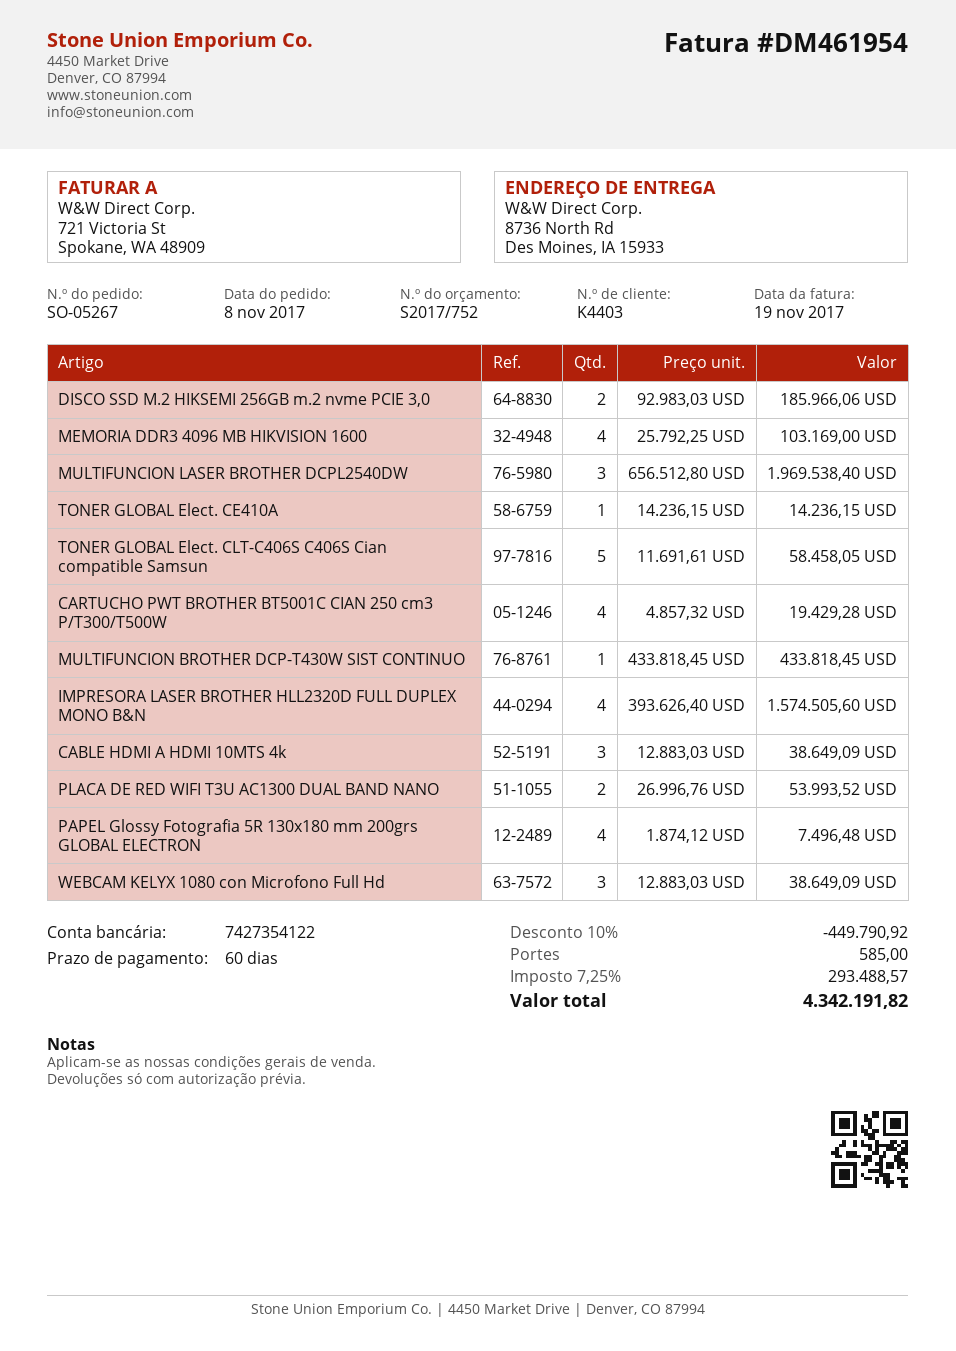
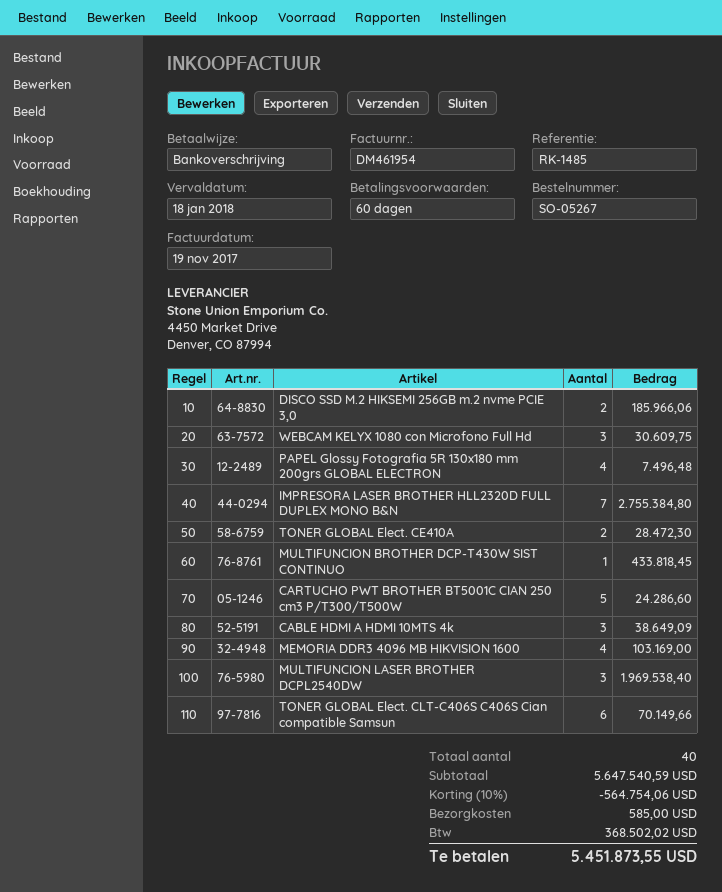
TONER GLOBAL Elect. CE410A: 1 for 14236.15 -> 2 for 28472.30
TONER GLOBAL Elect. CLT-C406S C406S Cian compatible Samsun: 5 for 58458.05 -> 6 for 70149.66
CARTUCHO PWT BROTHER BT5001C CIAN 250 cm3 P/T300/T500W: 4 for 19429.28 -> 5 for 24286.60
IMPRESORA LASER BROTHER HLL2320D FULL DUPLEX MONO B&N: 4 for 1574505.60 -> 7 for 2755384.80
PLACA DE RED WIFI T3U AC1300 DUAL BAND NANO: 2 for 53993.52 -> none
WEBCAM KELYX 1080 con Microfono Full Hd: 3 for 38649.09 -> 3 for 30609.75
discount: 10% = 449790.92 -> 10% = 564754.06
tax: 293488.57 -> 368502.02
total: 4342191.82 -> 5451873.55

